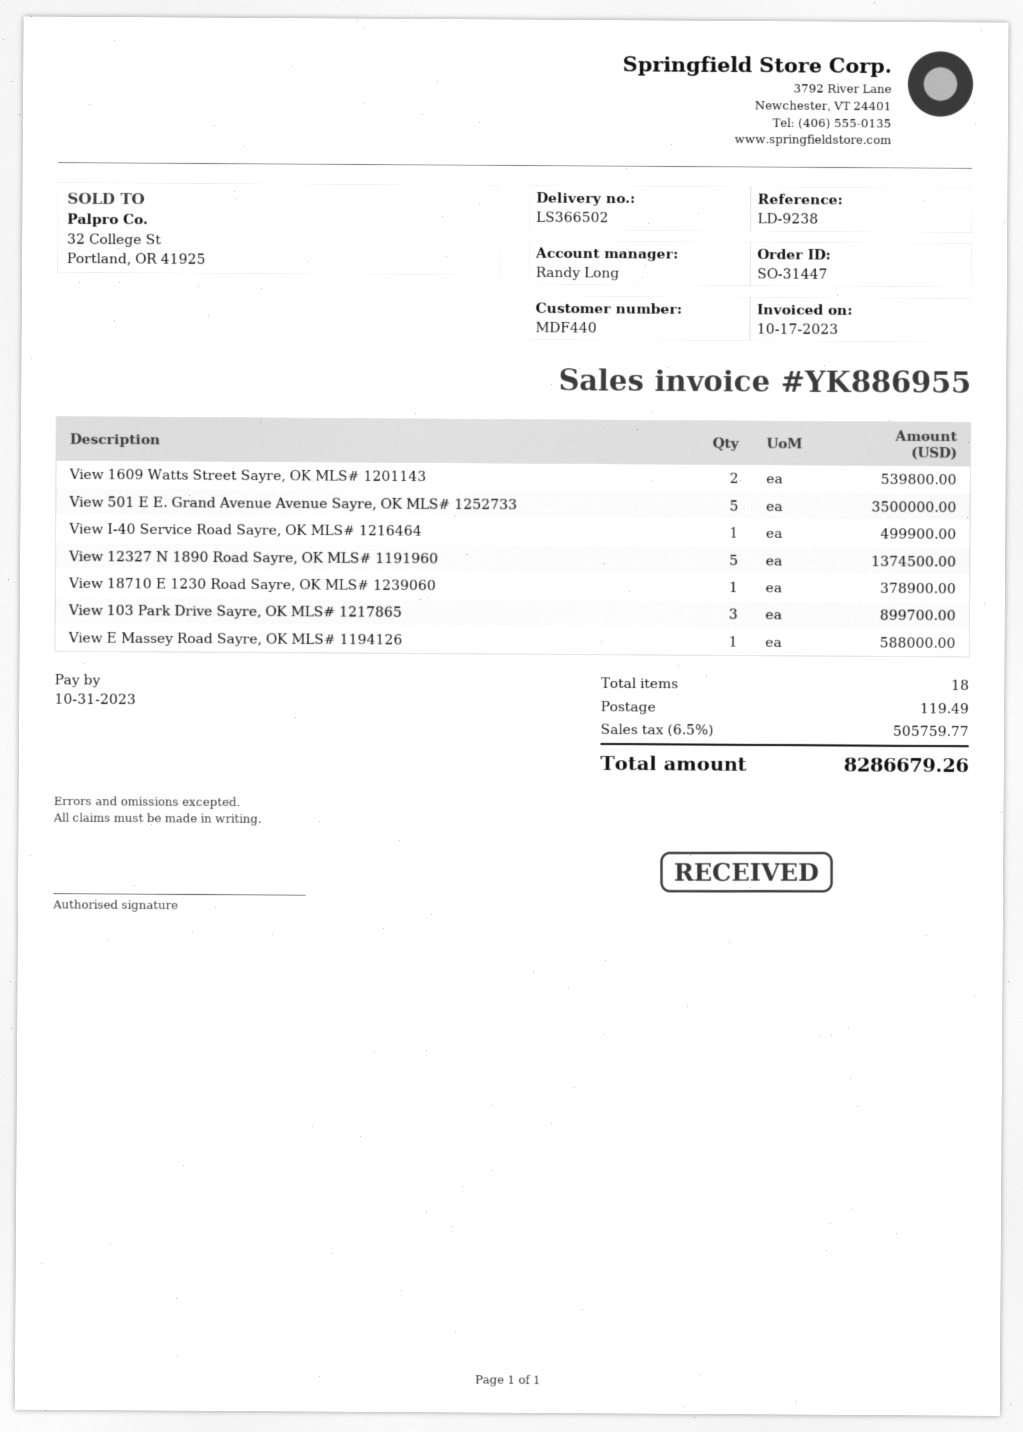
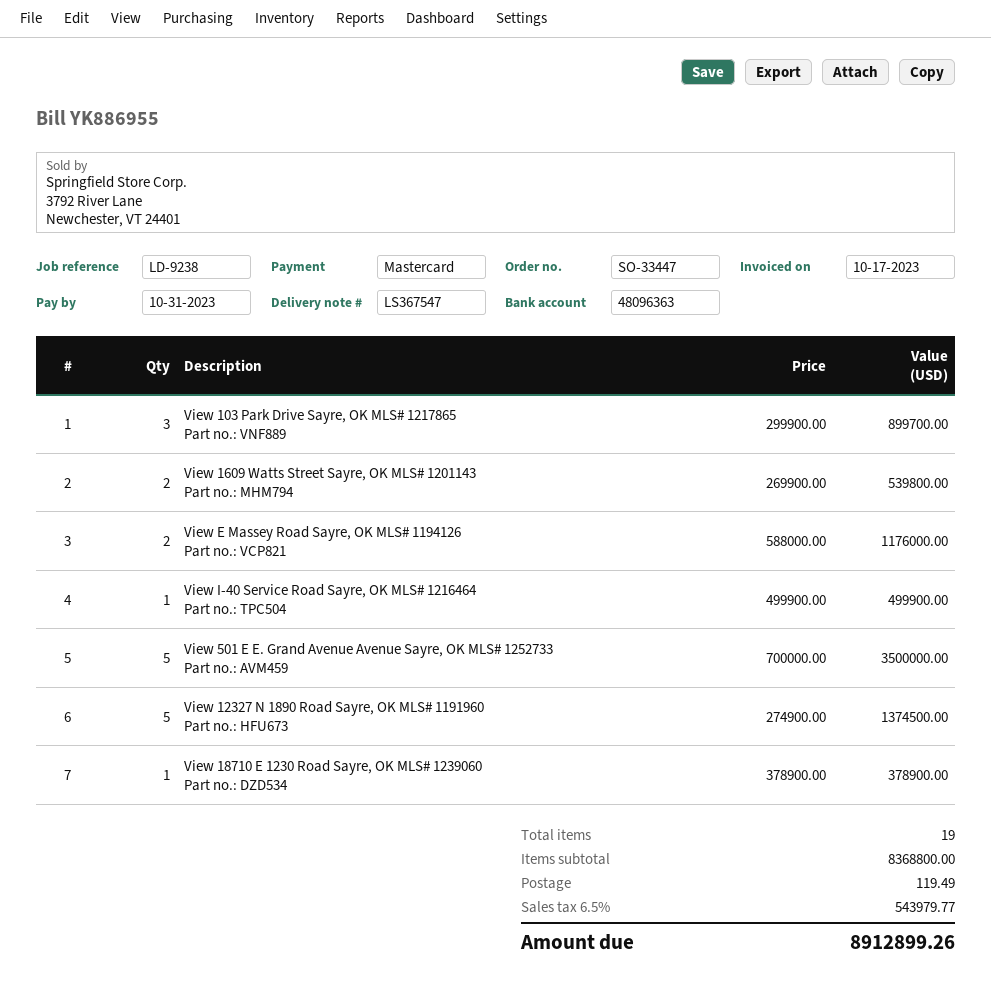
order number: SO-31447 -> SO-33447
delivery note number: LS366502 -> LS367547
View E Massey Road Sayre, OK MLS# 1194126: 1 for 588000.00 -> 2 for 1176000.00
total quantity: 18 -> 19
tax: 6.5% = 505759.77 -> 6.5% = 543979.77
total: 8286679.26 -> 8912899.26

